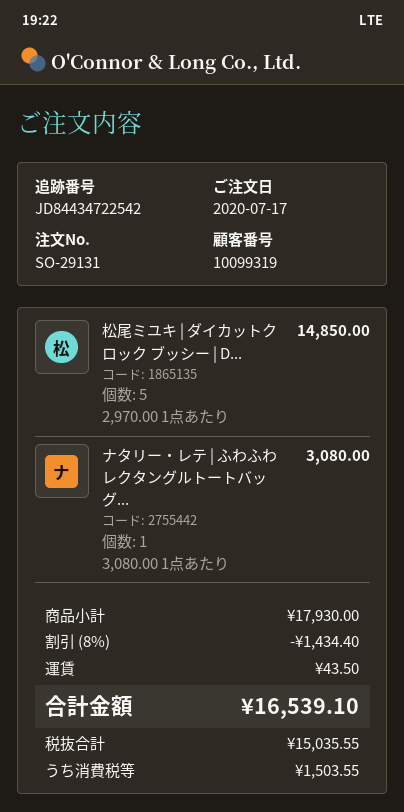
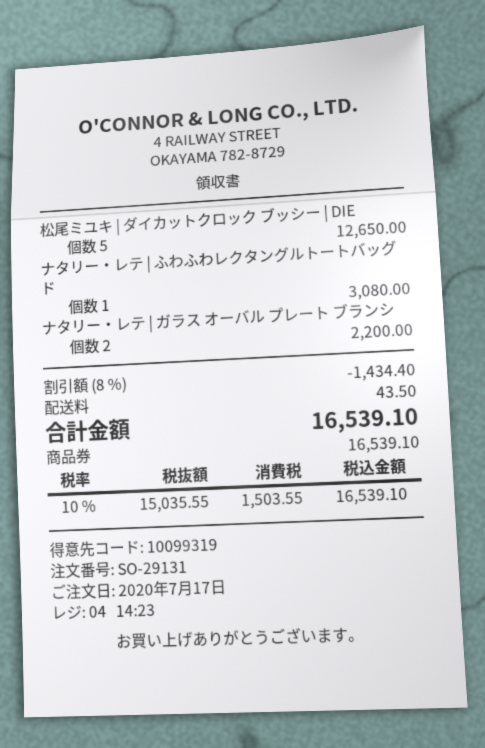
松尾ミユキ | ダイカットクロック ブッシー | D...: 5 for 14850.00 -> 5 for 12650.00
ナタリー・レテ | ガラス オーバル プレート ブランシ: none -> 2 for 2200.00

